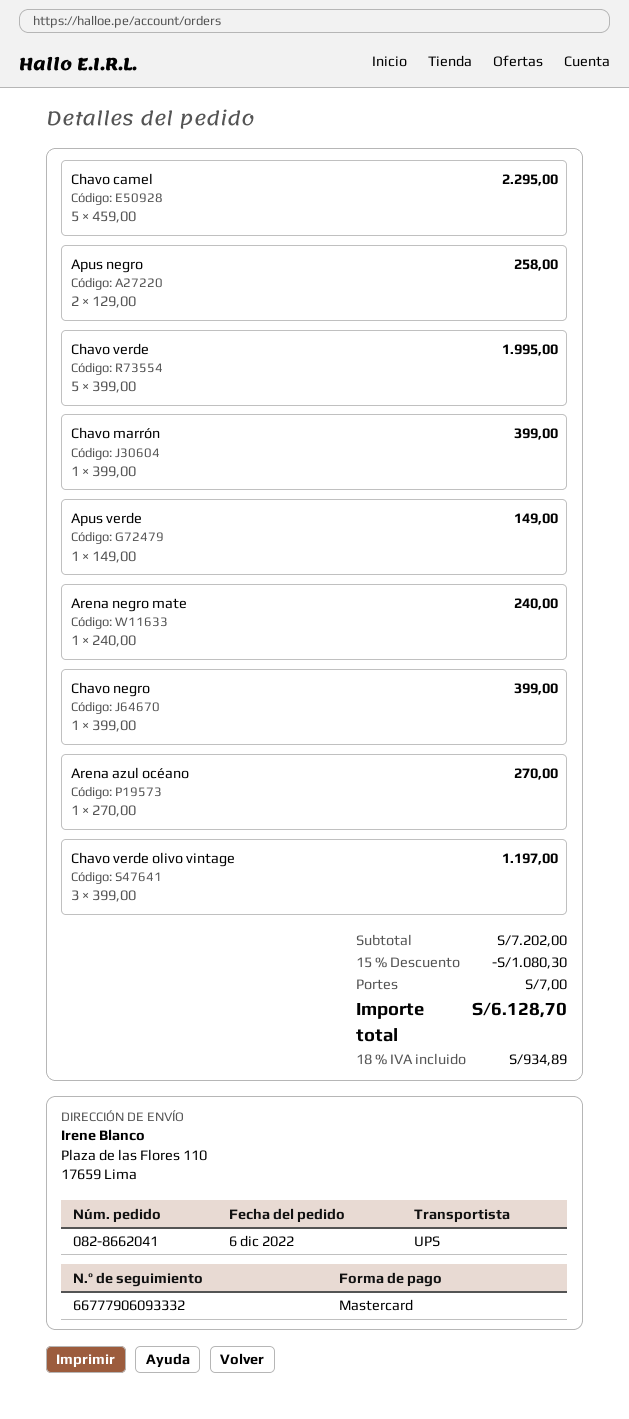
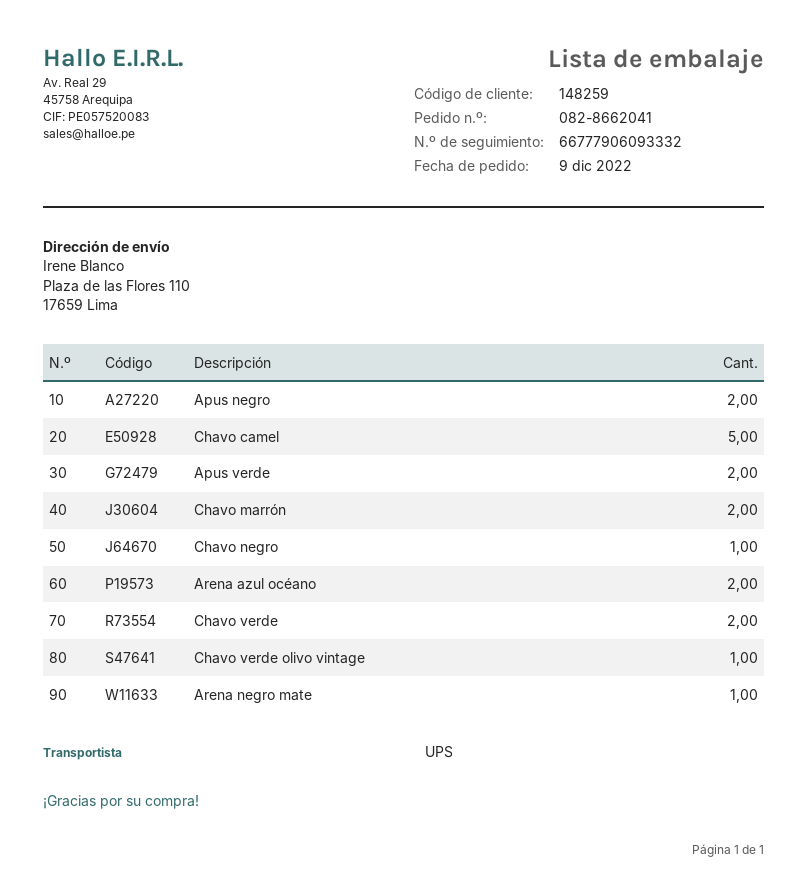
order date: 2022-12-06 -> 2022-12-09
Chavo verde: 5 -> 2
Chavo marrón: 1 -> 2
Apus verde: 1 -> 2
Arena azul océano: 1 -> 2
Chavo verde olivo vintage: 3 -> 1

